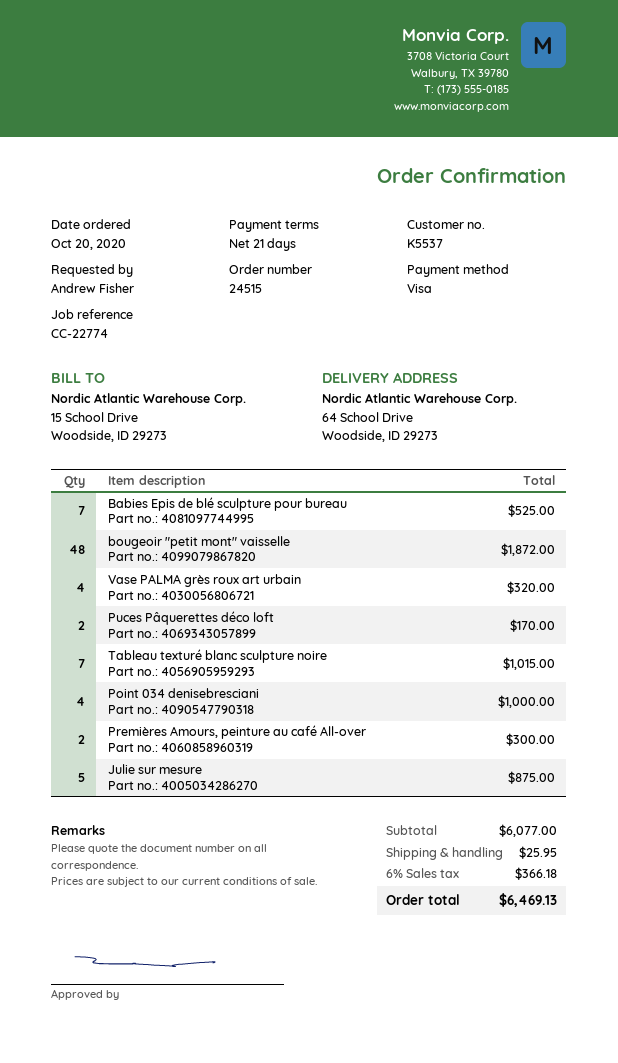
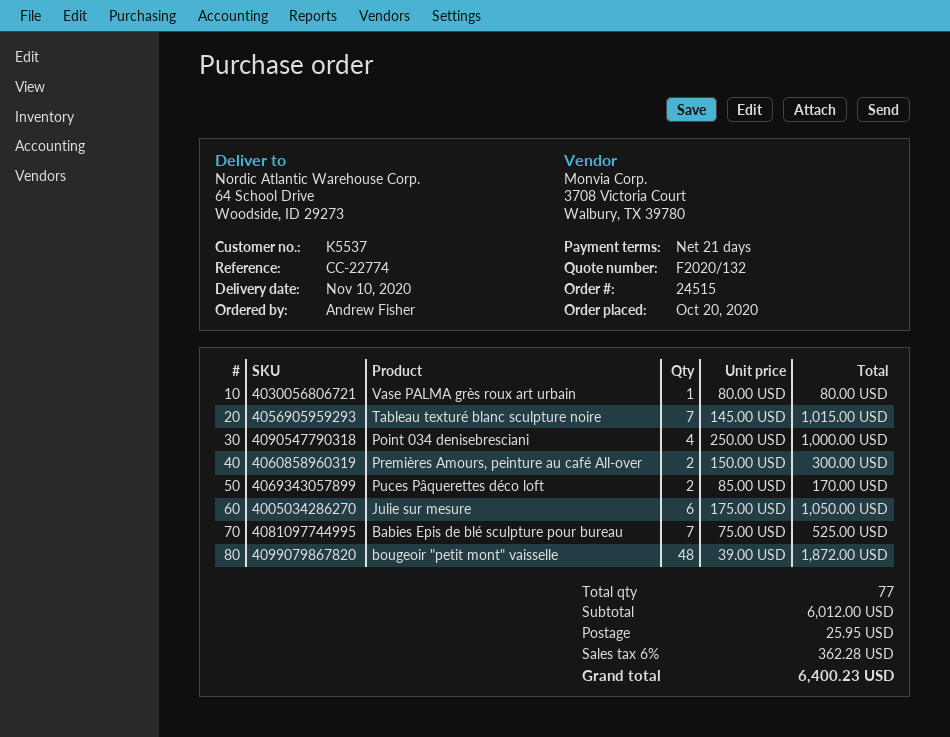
Vase PALMA grès roux art urbain: 4 for 320.00 -> 1 for 80.00
Julie sur mesure: 5 for 875.00 -> 6 for 1050.00
subtotal: 6077.00 -> 6012.00
tax: 6% = 366.18 -> 6% = 362.28
total: 6469.13 -> 6400.23

